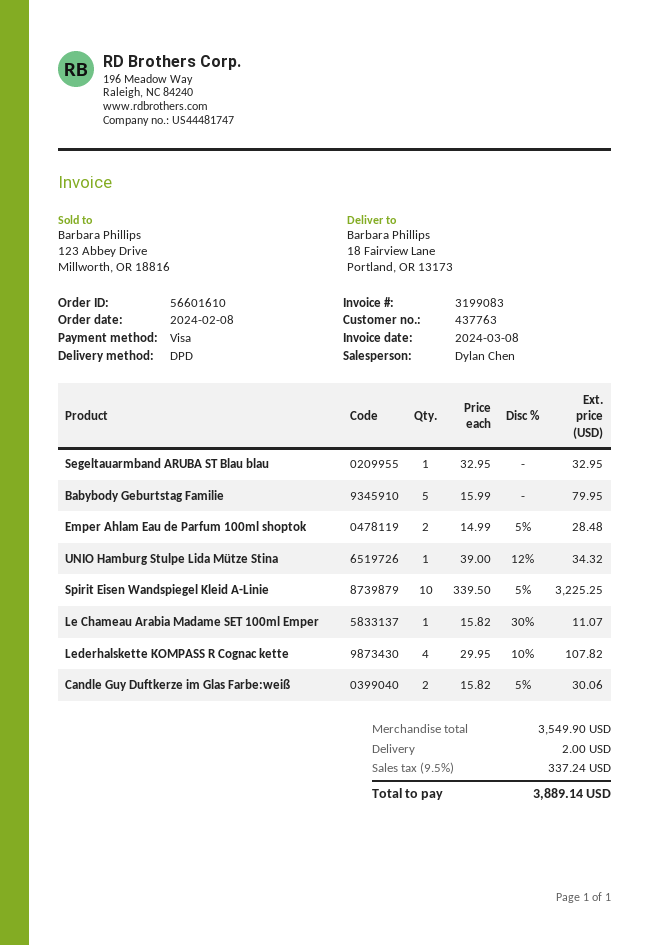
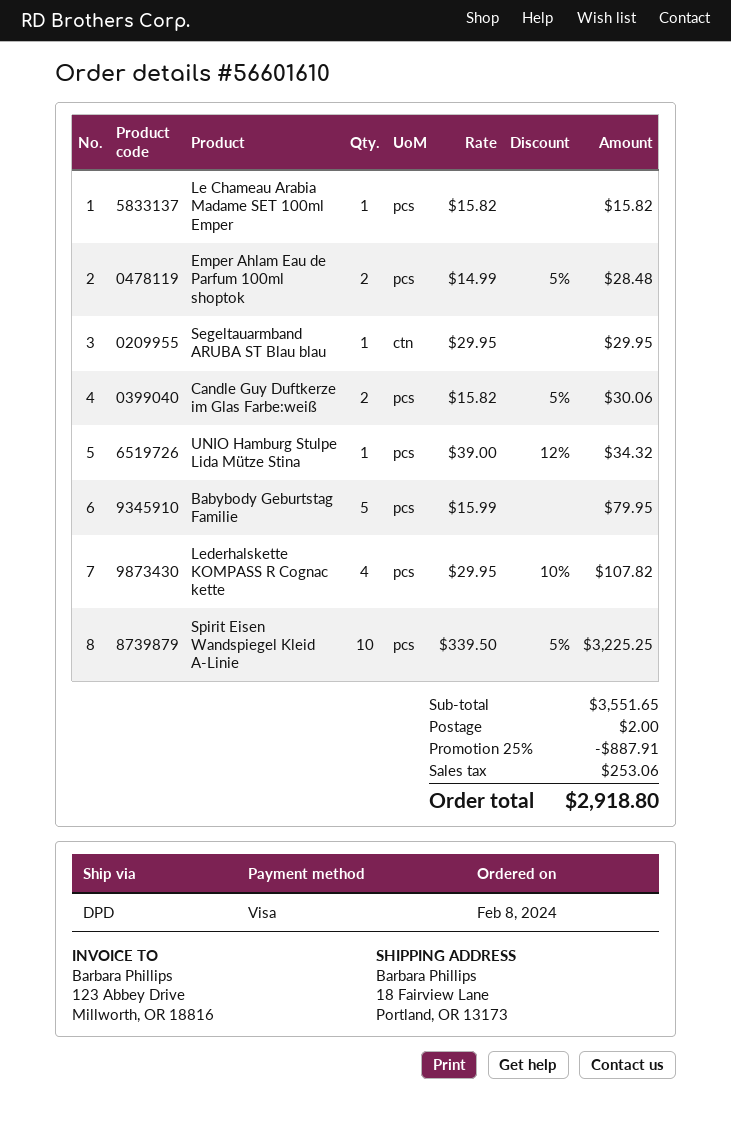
Segeltauarmband ARUBA ST Blau blau: 1 x 32.95 = 32.95 -> 1 x 29.95 = 29.95
Le Chameau Arabia Madame SET 100ml Emper: 1 x 15.82 - 30% = 11.07 -> 1 x 15.82 = 15.82
subtotal: 3549.90 -> 3551.65
discount: none -> 25% = 887.91
tax: 337.24 -> 253.06
total: 3889.14 -> 2918.80

